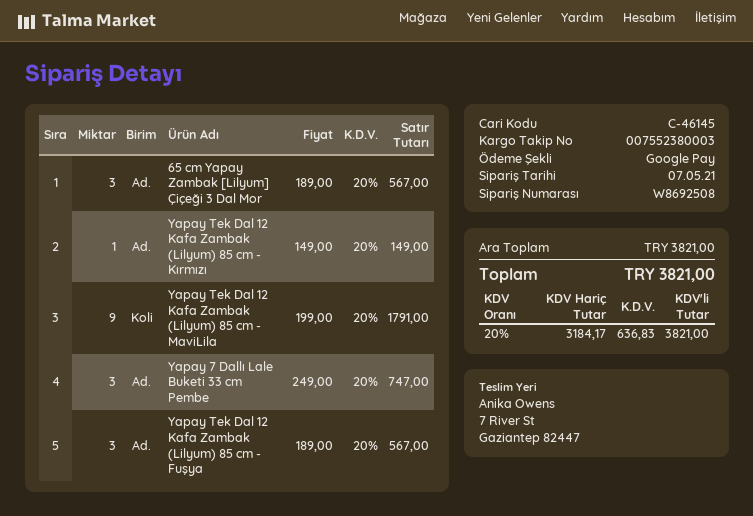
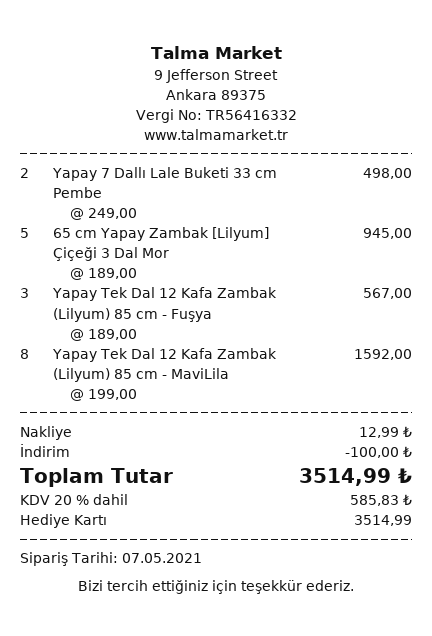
payment method: Google Pay -> gift card
65 cm Yapay Zambak [Lilyum] Çiçeği 3 Dal Mor: 3 x 189.00 = 567.00 -> 5 x 189.00 = 945.00
Yapay Tek Dal 12 Kafa Zambak (Lilyum) 85 cm - Kırmızı: 1 x 149.00 = 149.00 -> none
Yapay Tek Dal 12 Kafa Zambak (Lilyum) 85 cm - MaviLila: 9 x 199.00 = 1791.00 -> 8 x 199.00 = 1592.00
Yapay 7 Dallı Lale Buketi 33 cm Pembe: 3 x 249.00 = 747.00 -> 2 x 249.00 = 498.00
discount: none -> 100.00
shipping: none -> 12.99
tax: 20% = 636.83 -> 20% = 585.83
total: 3821.00 -> 3514.99

